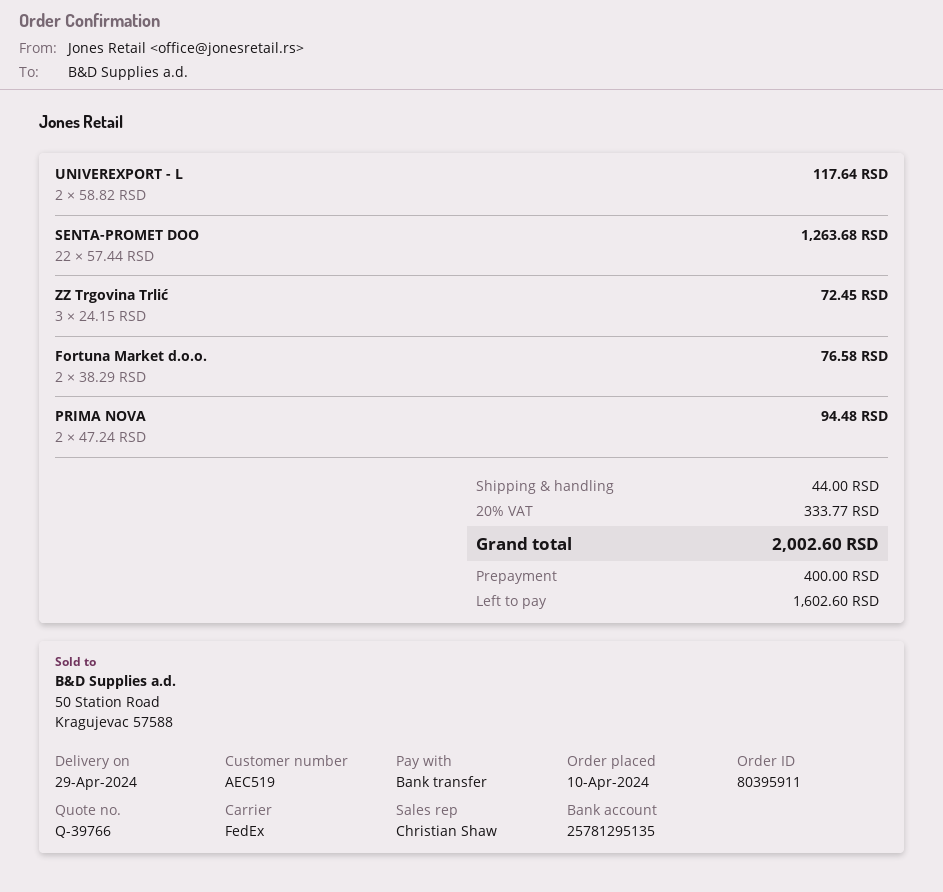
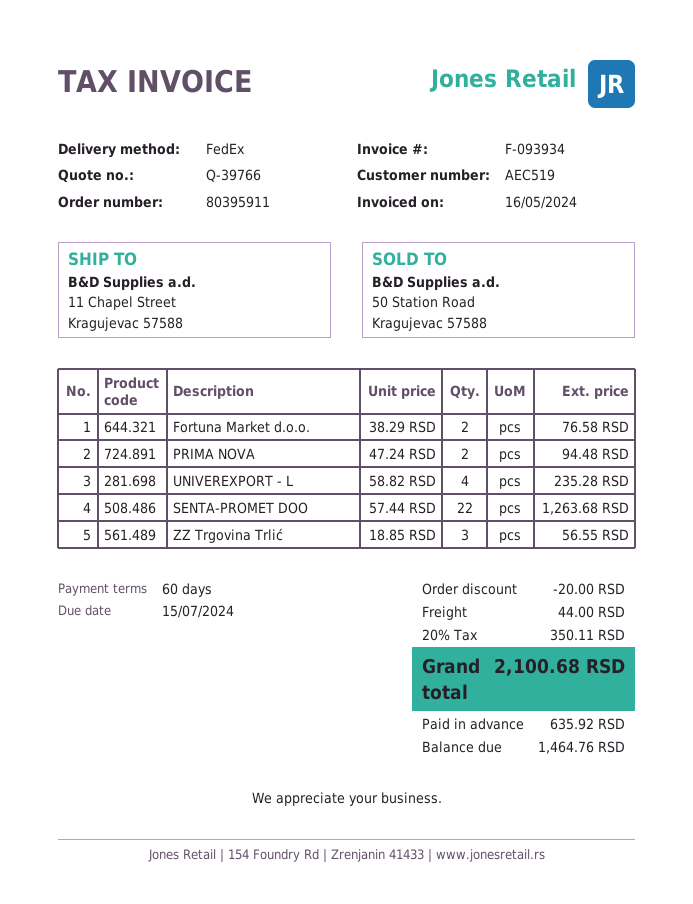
UNIVEREXPORT - L: 2 x 58.82 = 117.64 -> 4 x 58.82 = 235.28
ZZ Trgovina Trlić: 3 x 24.15 = 72.45 -> 3 x 18.85 = 56.55
discount: none -> 20.00
tax: 20% = 333.77 -> 20% = 350.11
total: 2002.60 -> 2100.68
deposit: 400.00 -> 635.92
balance: 1602.60 -> 1464.76

